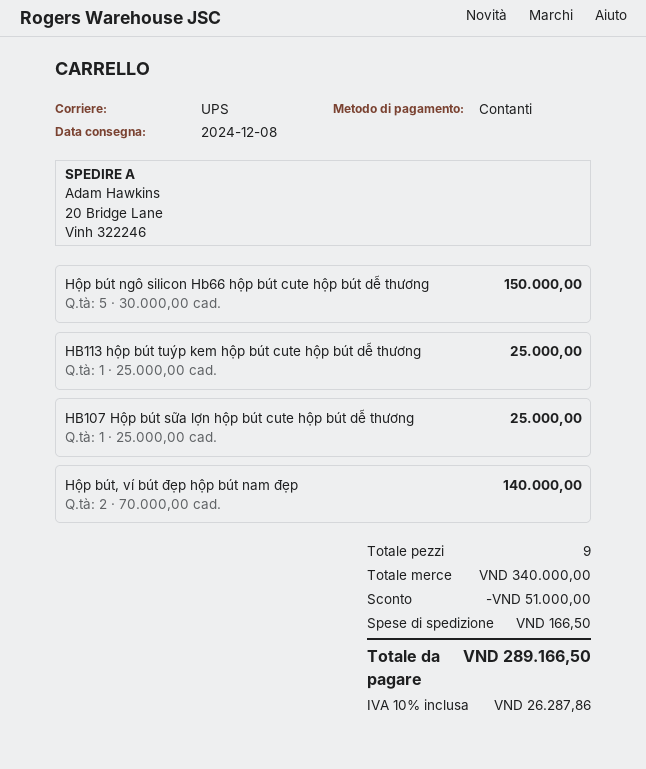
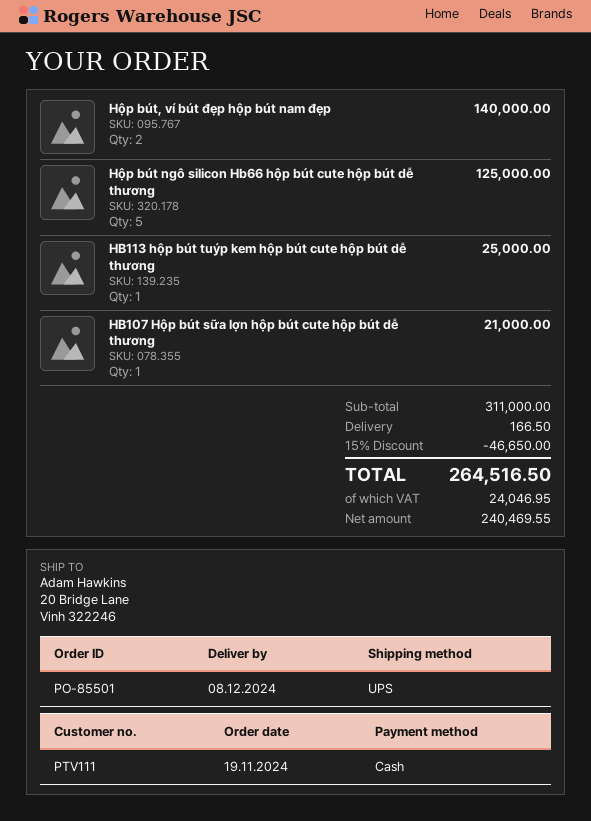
Hộp bút ngô silicon Hb66 hộp bút cute hộp bút dễ thương: 5 for 150000.00 -> 5 for 125000.00
HB107 Hộp bút sữa lợn hộp bút cute hộp bút dễ thương: 1 for 25000.00 -> 1 for 21000.00
subtotal: 340000.00 -> 311000.00
discount: 51000.00 -> 46650.00
tax: 26287.86 -> 24046.95
total: 289166.50 -> 264516.50

